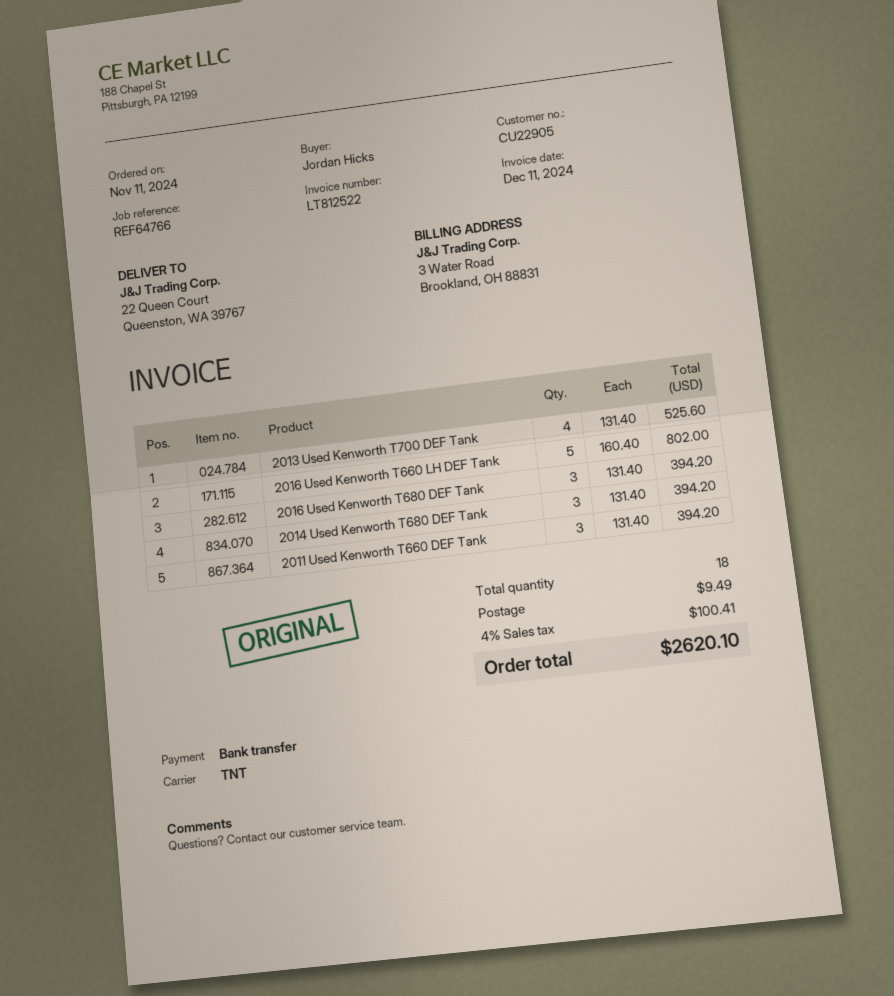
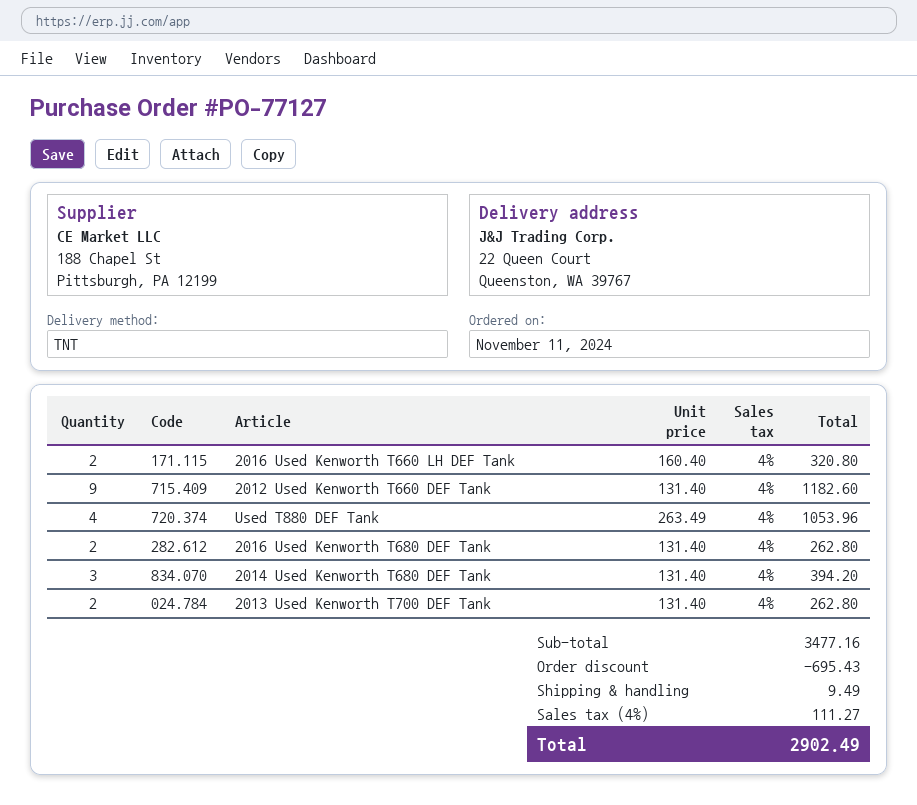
2013 Used Kenworth T700 DEF Tank: 4 x 131.40 = 525.60 -> 2 x 131.40 = 262.80
2016 Used Kenworth T660 LH DEF Tank: 5 x 160.40 = 802.00 -> 2 x 160.40 = 320.80
2016 Used Kenworth T680 DEF Tank: 3 x 131.40 = 394.20 -> 2 x 131.40 = 262.80
2011 Used Kenworth T660 DEF Tank: 3 x 131.40 = 394.20 -> none
2012 Used Kenworth T660 DEF Tank: none -> 9 x 131.40 = 1182.60
Used T880 DEF Tank: none -> 4 x 263.49 = 1053.96
discount: none -> 695.43
tax: 4% = 100.41 -> 4% = 111.27
total: 2620.10 -> 2902.49

